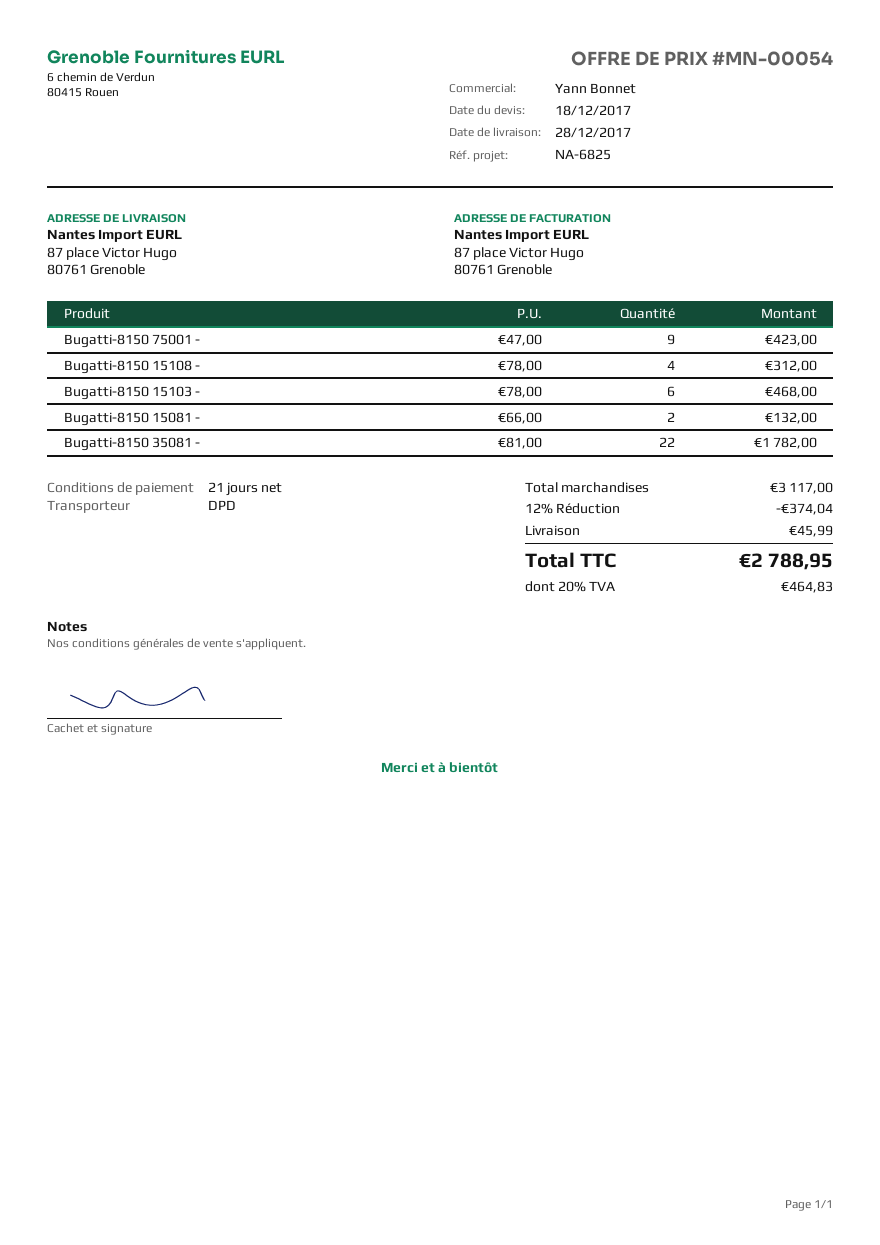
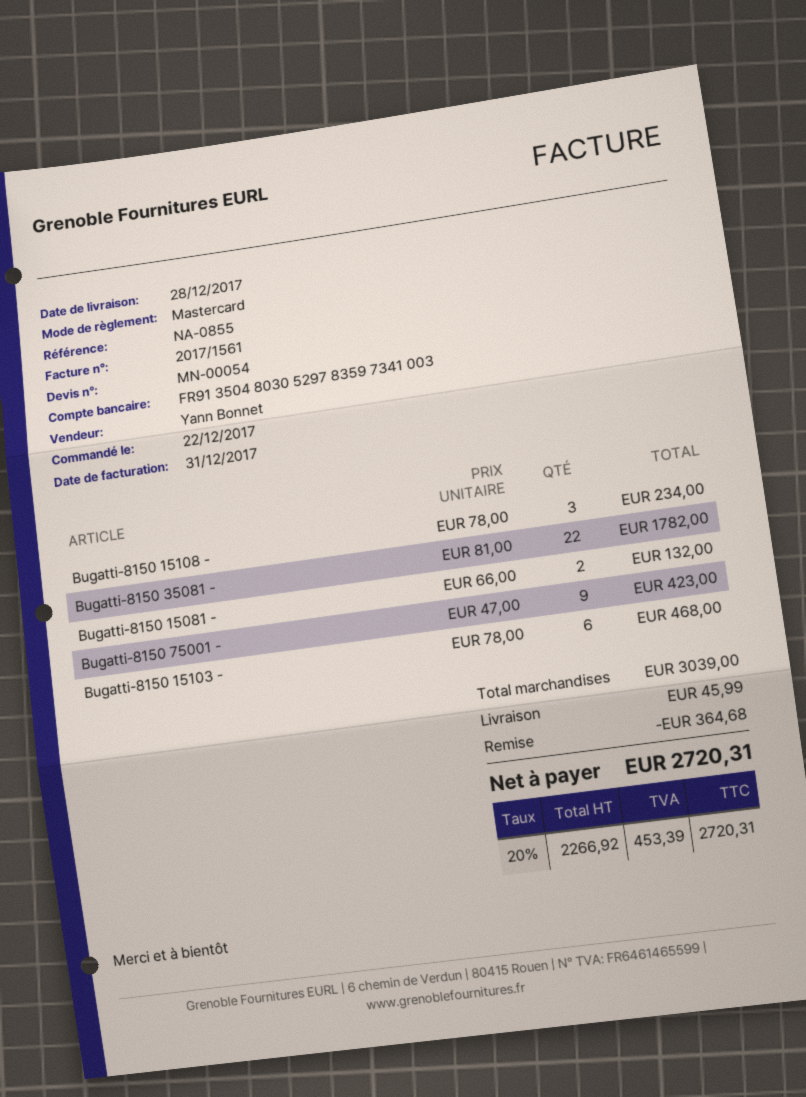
reference: NA-6825 -> NA-0855
Bugatti-8150 15108 -: 4 x 78.00 = 312.00 -> 3 x 78.00 = 234.00
subtotal: 3117.00 -> 3039.00
discount: 374.04 -> 364.68
tax: 20% = 464.83 -> 20% = 453.39
total: 2788.95 -> 2720.31

